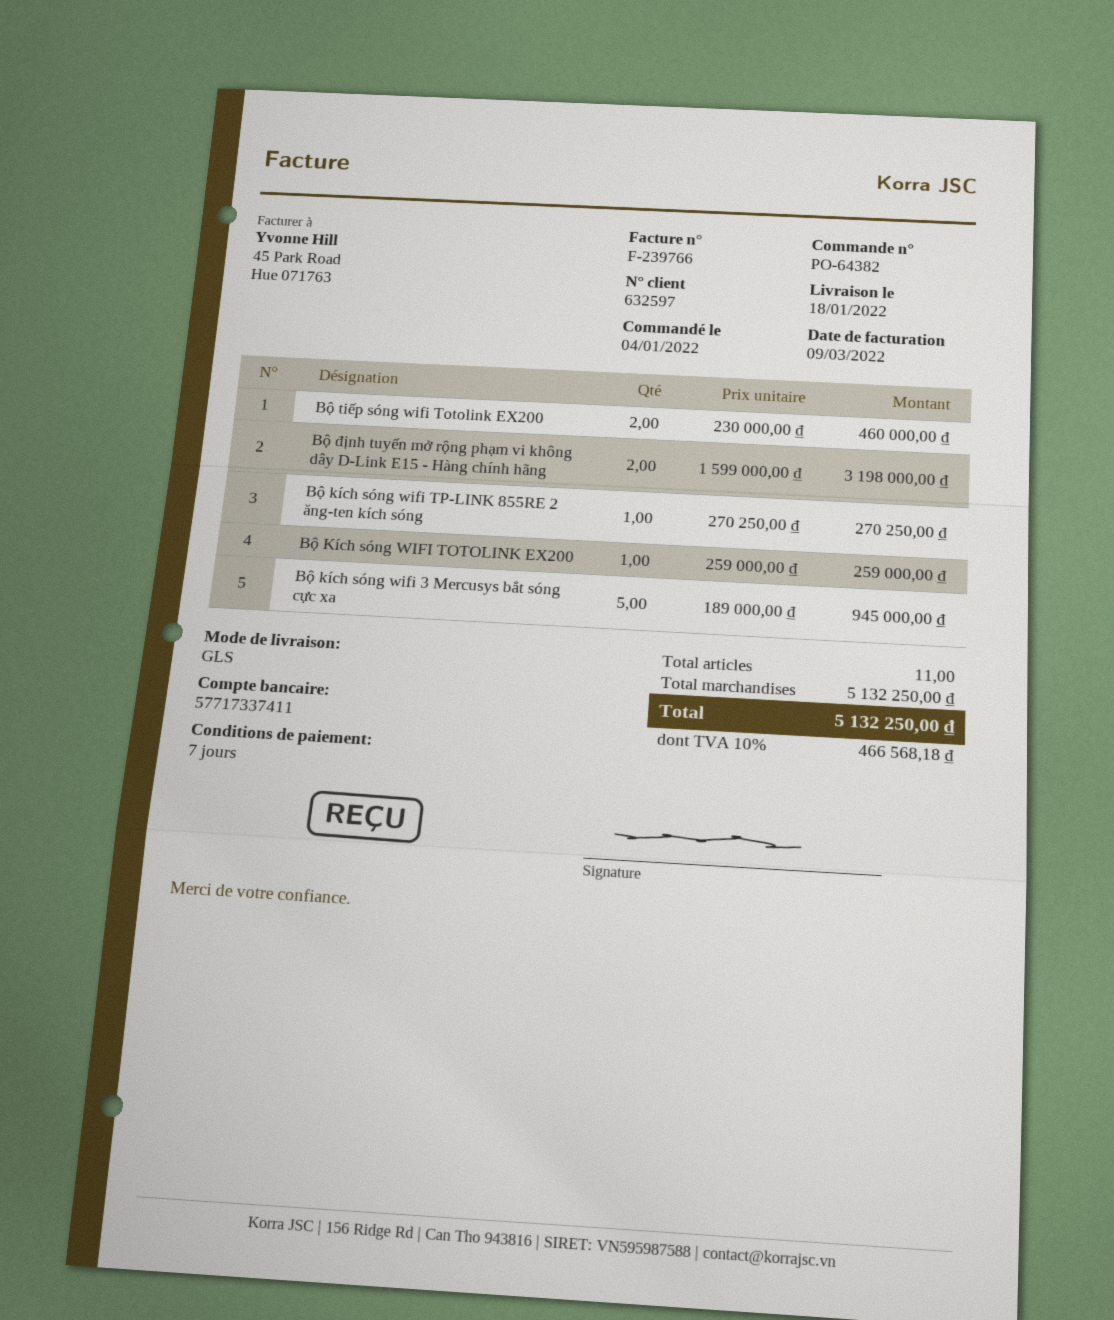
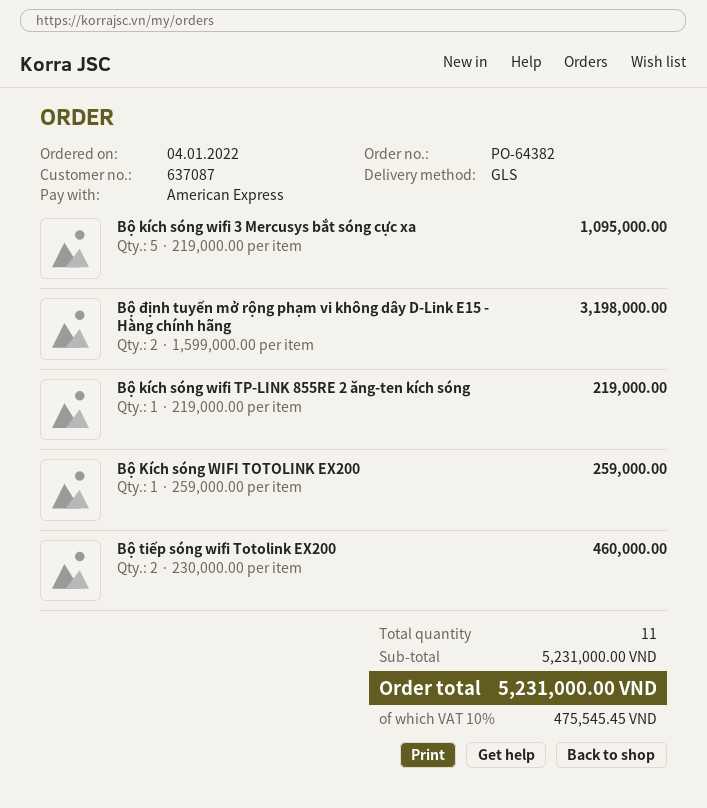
customer number: 632597 -> 637087
Bộ kích sóng wifi TP-LINK 855RE 2 ăng-ten kích sóng: 1 x 270250.00 = 270250.00 -> 1 x 219000.00 = 219000.00
Bộ kích sóng wifi 3 Mercusys bắt sóng cực xa: 5 x 189000.00 = 945000.00 -> 5 x 219000.00 = 1095000.00
subtotal: 5132250.00 -> 5231000.00
tax: 10% = 466568.18 -> 10% = 475545.45
total: 5132250.00 -> 5231000.00

